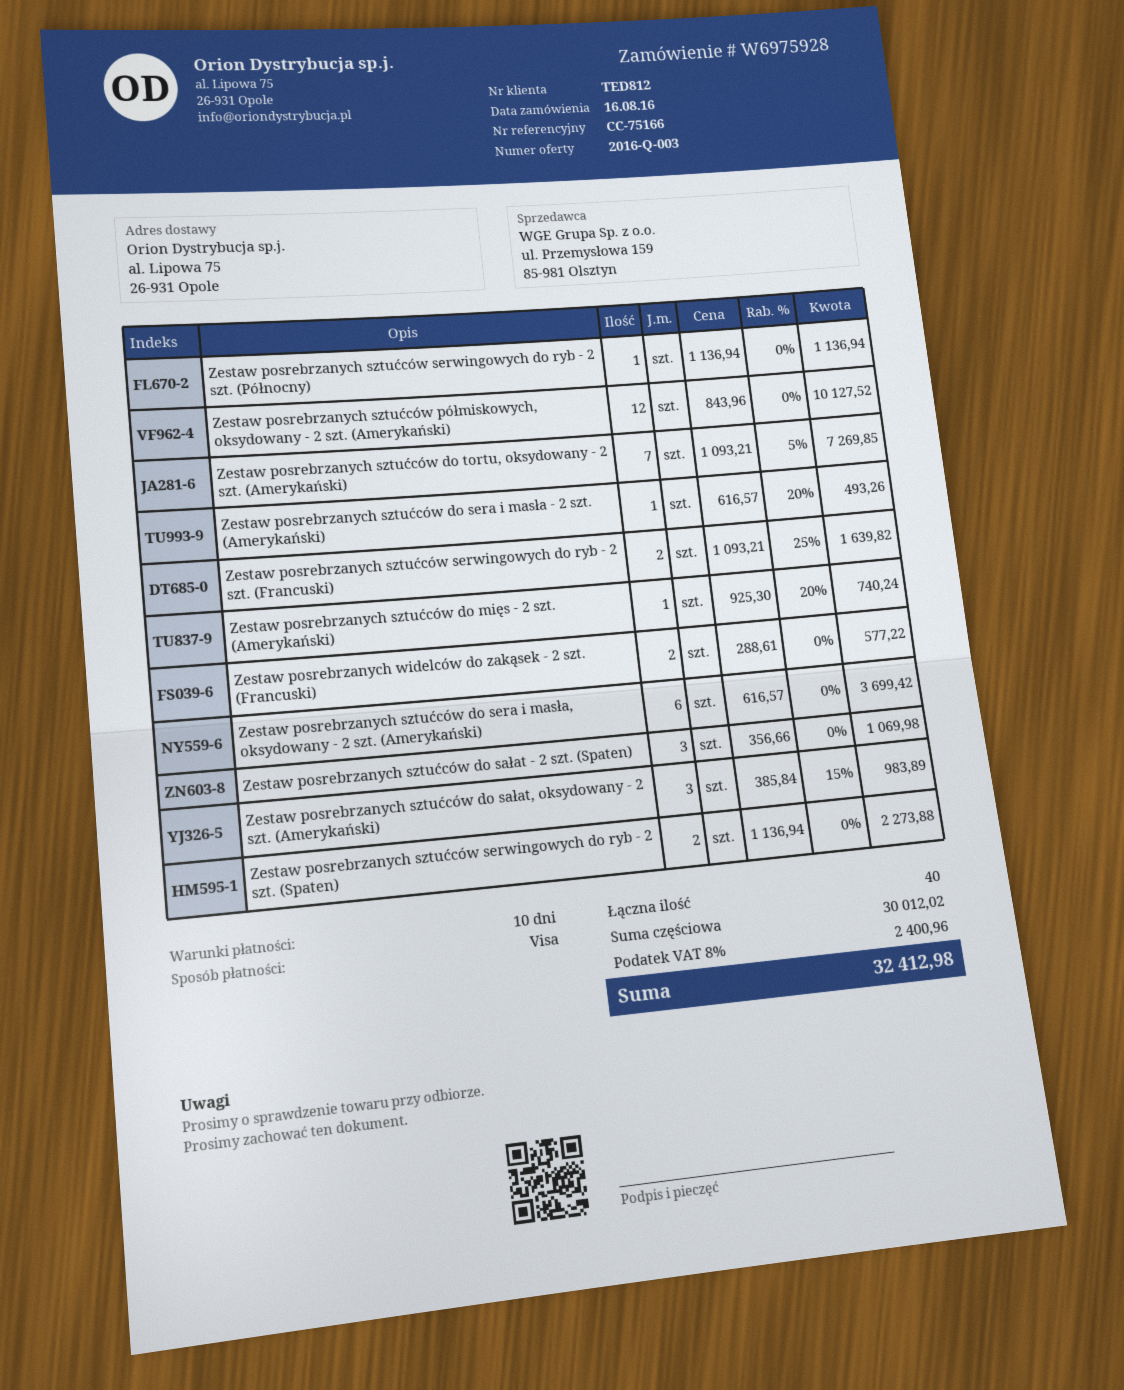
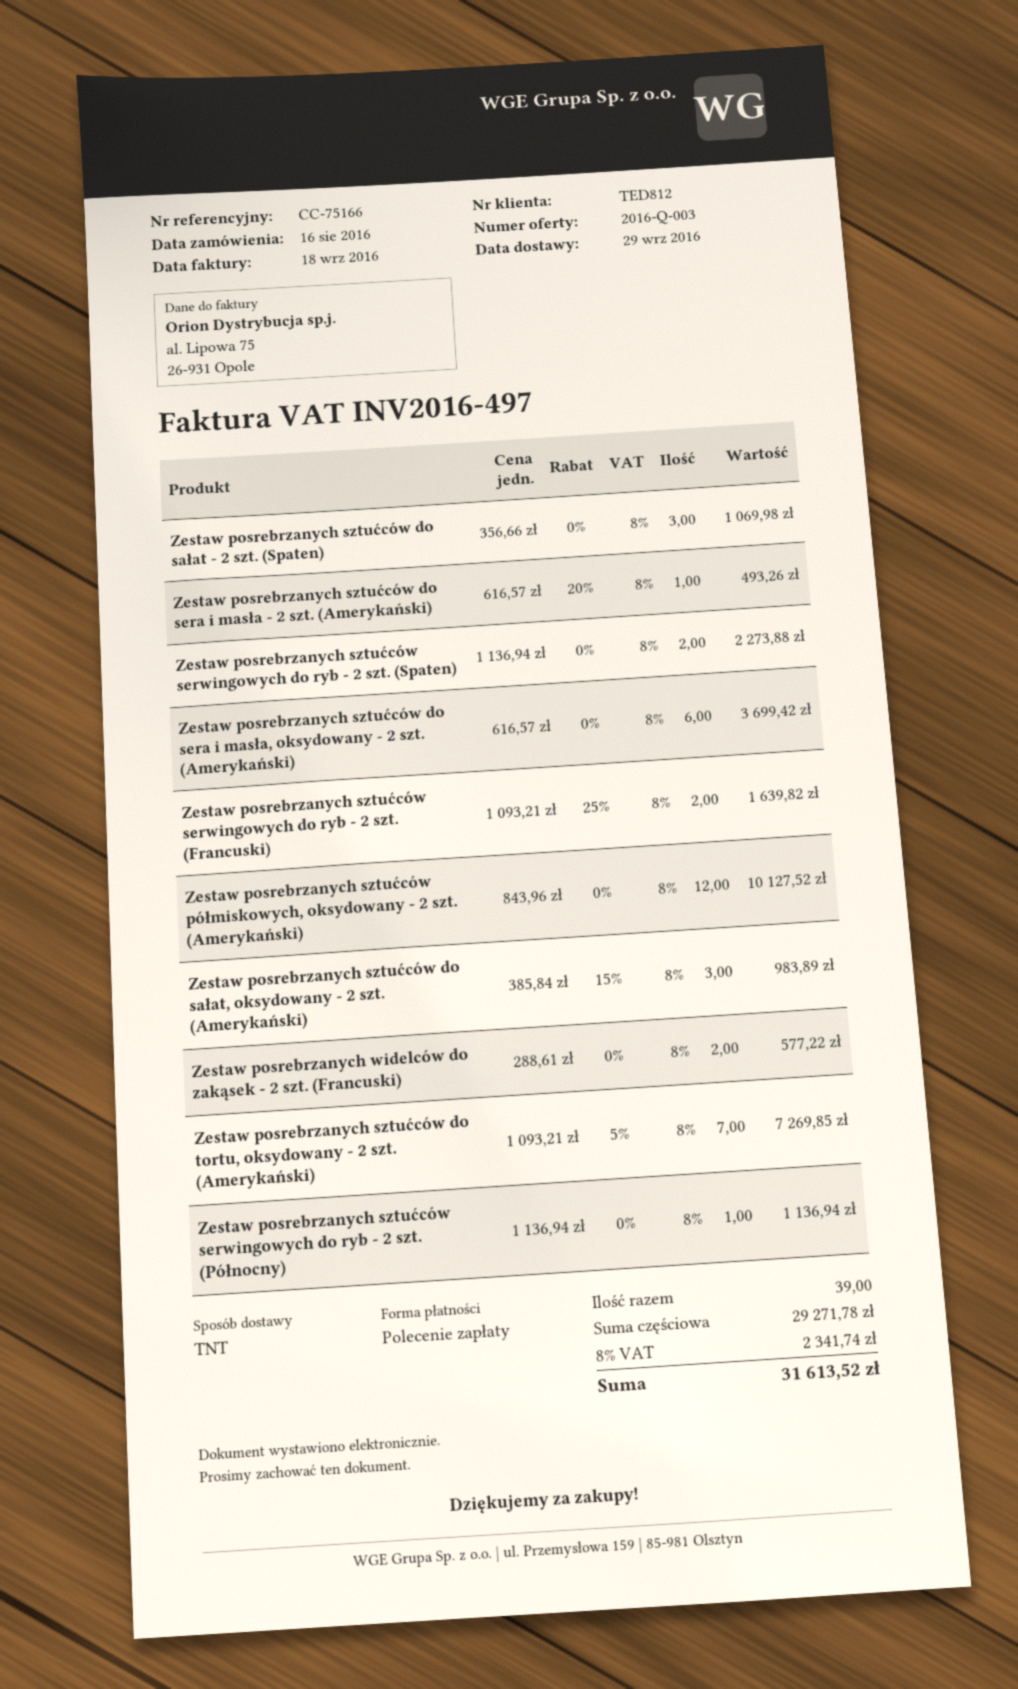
payment method: Visa -> direct debit
Zestaw posrebrzanych sztućców do mięs - 2 szt. (Amerykański): 1 x 925.30 - 20% = 740.24 -> none
total quantity: 40 -> 39
subtotal: 30012.02 -> 29271.78
tax: 8% = 2400.96 -> 8% = 2341.74
total: 32412.98 -> 31613.52

